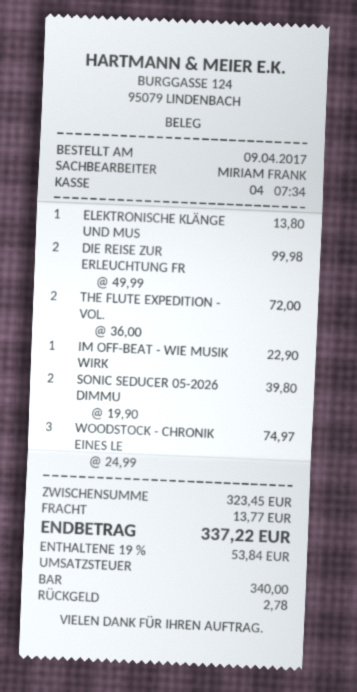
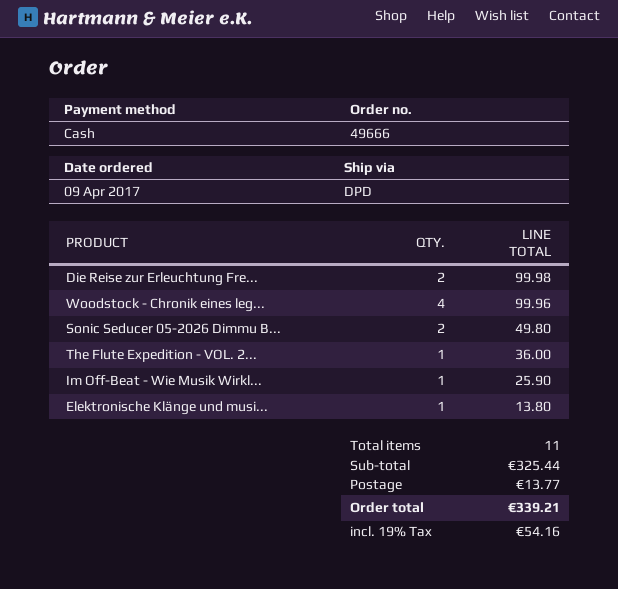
THE FLUTE EXPEDITION - VOL.: 2 for 72.00 -> 1 for 36.00
IM OFF-BEAT - WIE MUSIK WIRK: 1 for 22.90 -> 1 for 25.90
SONIC SEDUCER 05-2026 DIMMU: 2 for 39.80 -> 2 for 49.80
WOODSTOCK - CHRONIK EINES LE: 3 for 74.97 -> 4 for 99.96
subtotal: 323.45 -> 325.44
tax: 19% = 53.84 -> 19% = 54.16
total: 337.22 -> 339.21

